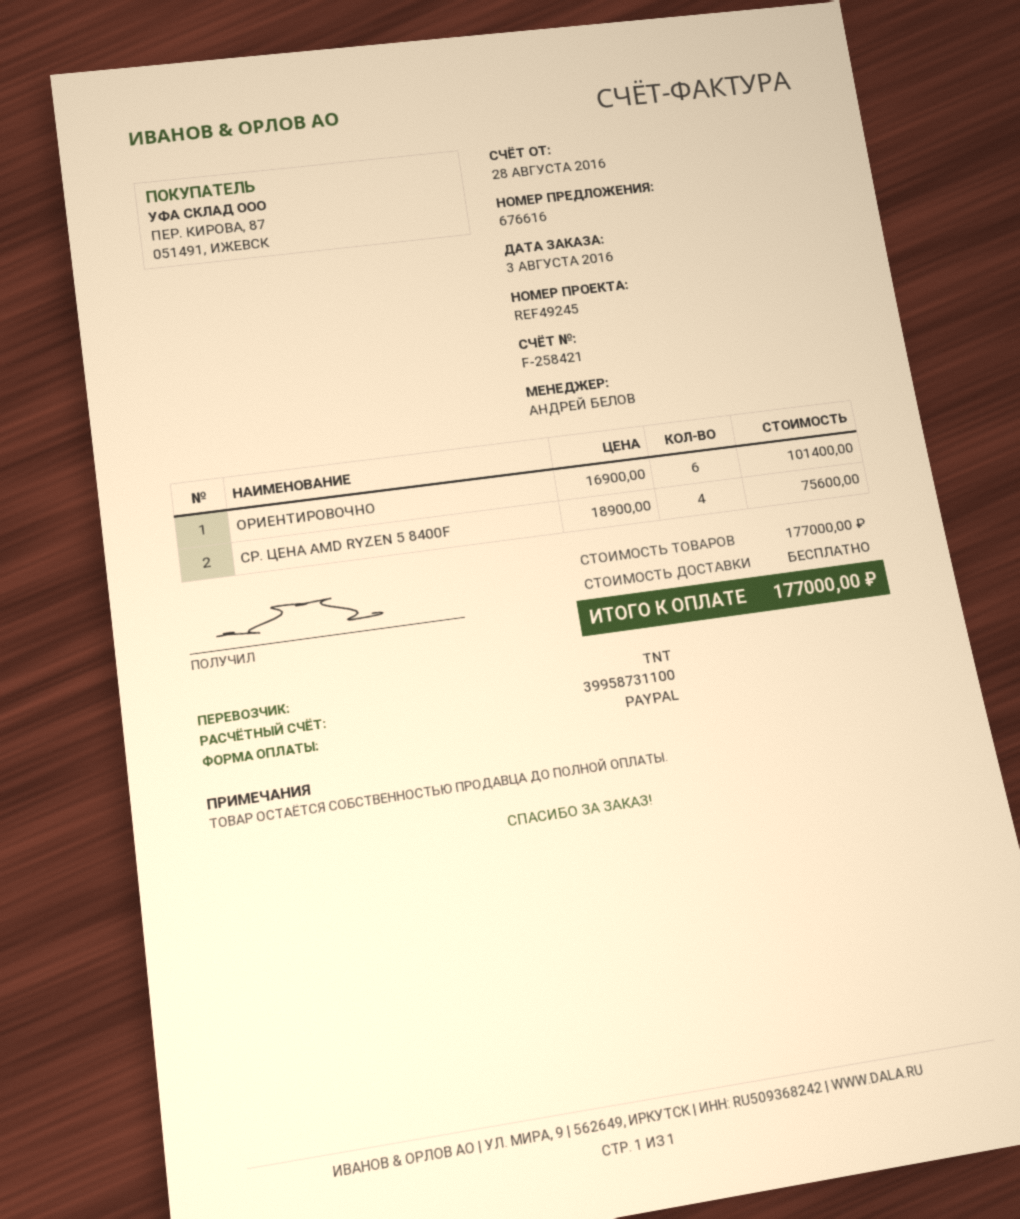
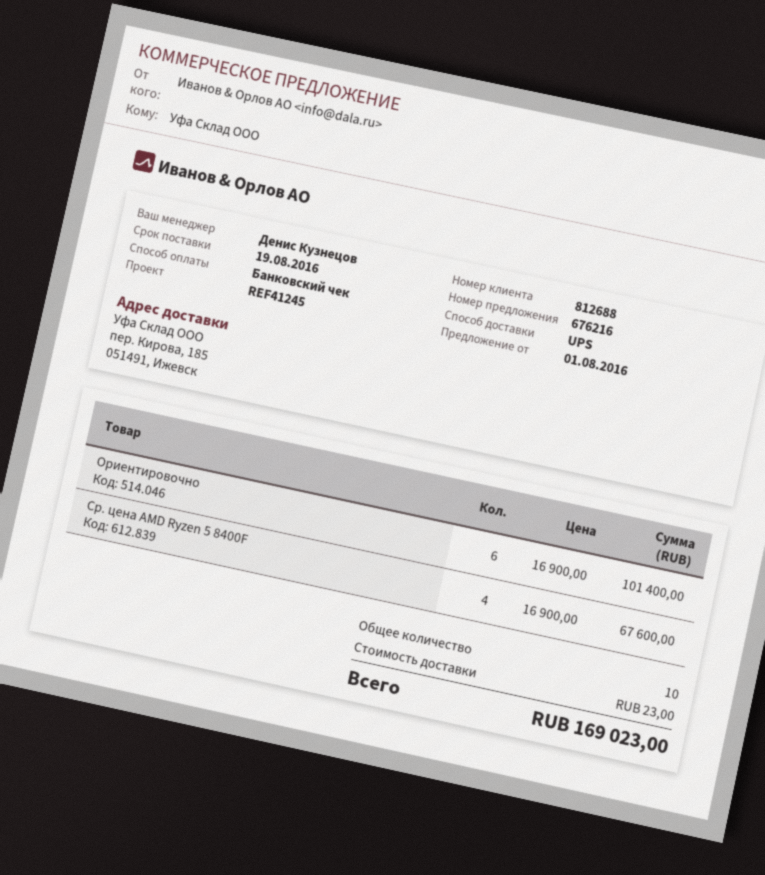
quote number: 676616 -> 676216
reference: REF49245 -> REF41245
sales rep: АНДРЕЙ БЕЛОВ -> Денис Кузнецов
payment method: PayPal -> cheque
shipping method: TNT -> UPS
СР. ЦЕНА AMD RYZEN 5 8400F: 4 x 18900.00 = 75600.00 -> 4 x 16900.00 = 67600.00
shipping: 0.00 -> 23.00
total: 177000.00 -> 169023.00

